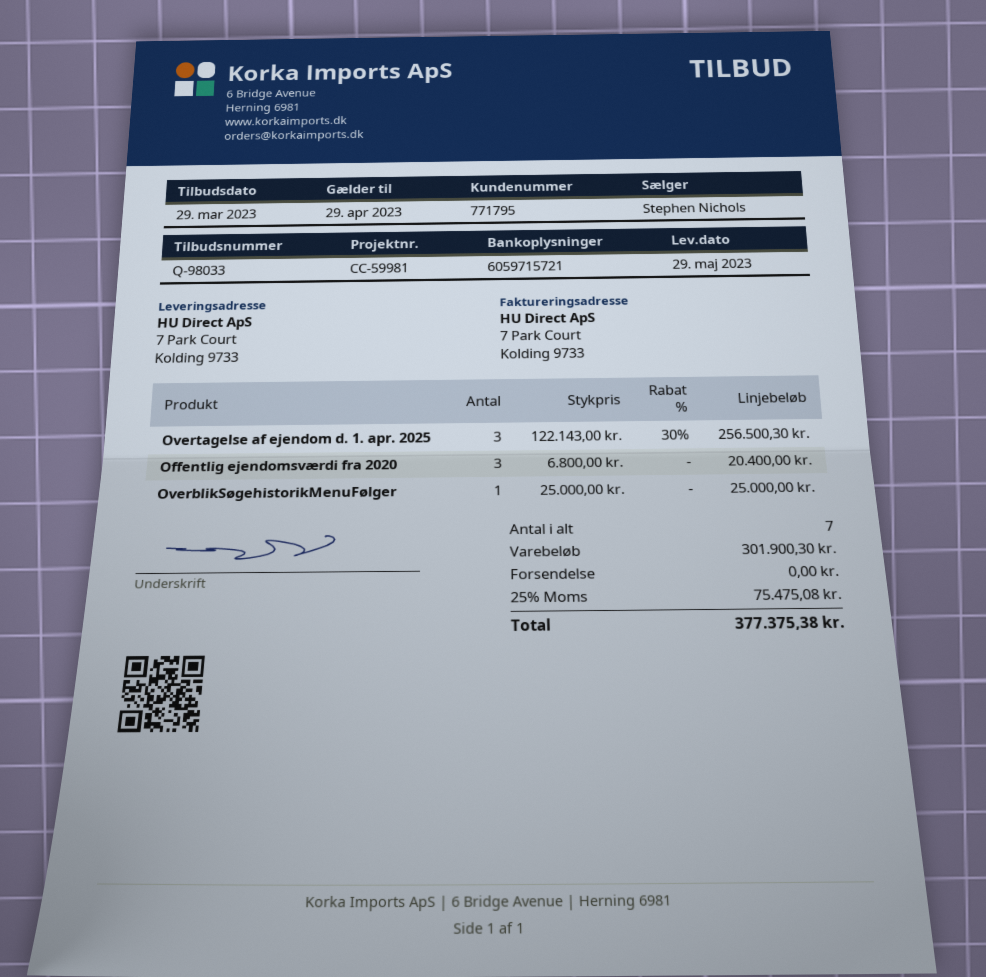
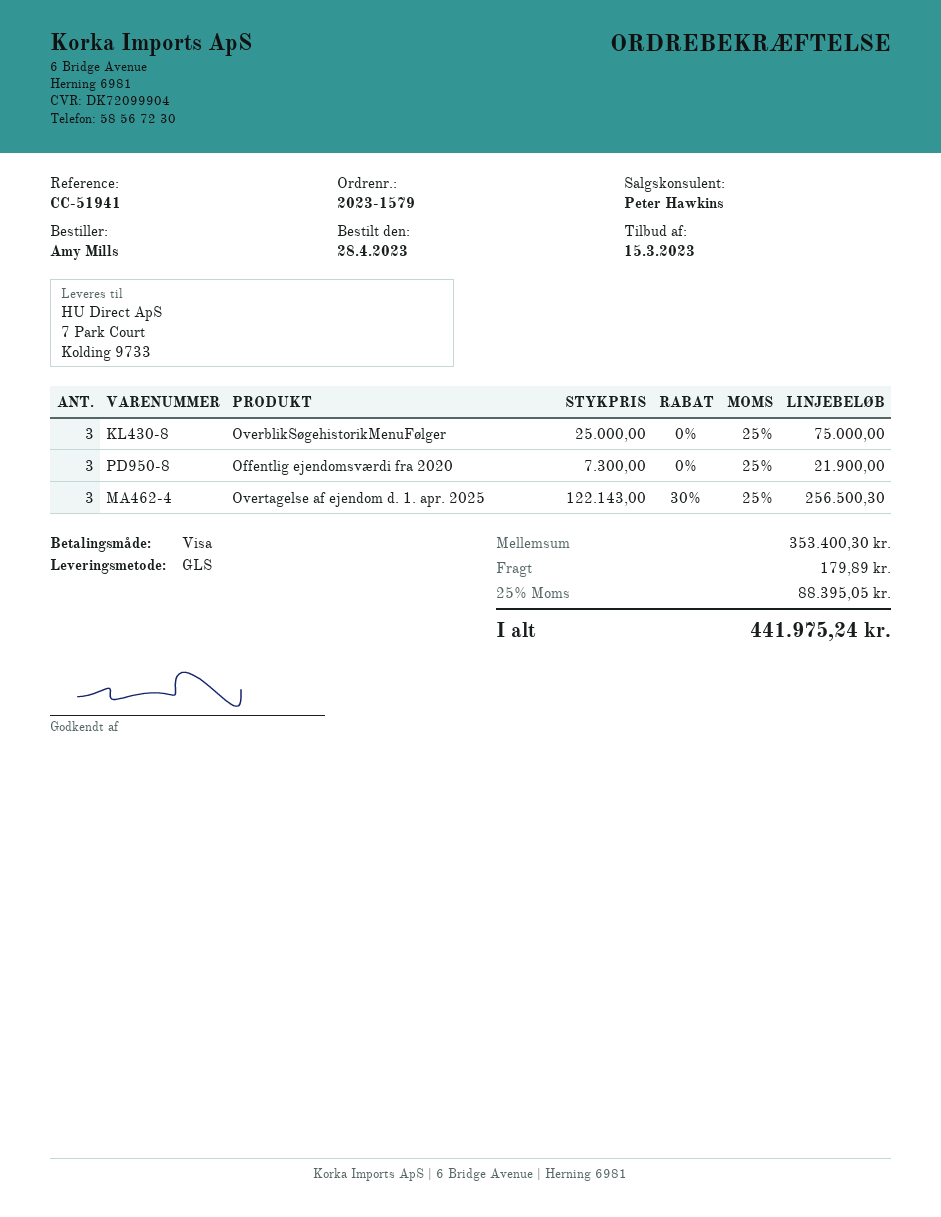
quote date: 2023-03-29 -> 2023-03-15
reference: CC-59981 -> CC-51941
sales rep: Stephen Nichols -> Peter Hawkins
Offentlig ejendomsværdi fra 2020: 3 x 6800.00 = 20400.00 -> 3 x 7300.00 = 21900.00
OverblikSøgehistorikMenuFølger: 1 x 25000.00 = 25000.00 -> 3 x 25000.00 = 75000.00
subtotal: 301900.30 -> 353400.30
shipping: 0.00 -> 179.89
tax: 25% = 75475.08 -> 25% = 88395.05
total: 377375.38 -> 441975.24

